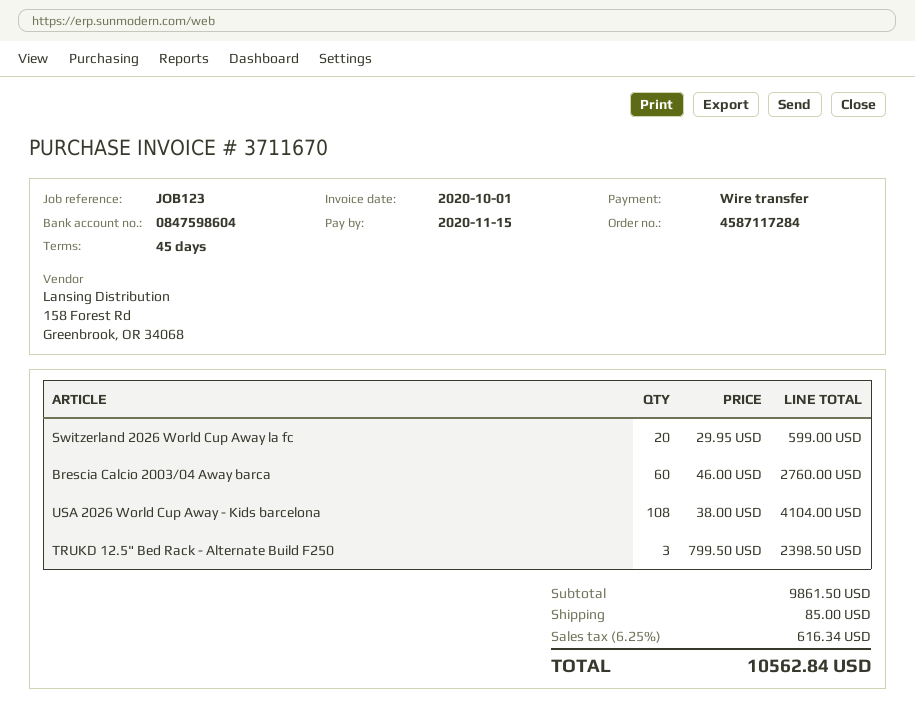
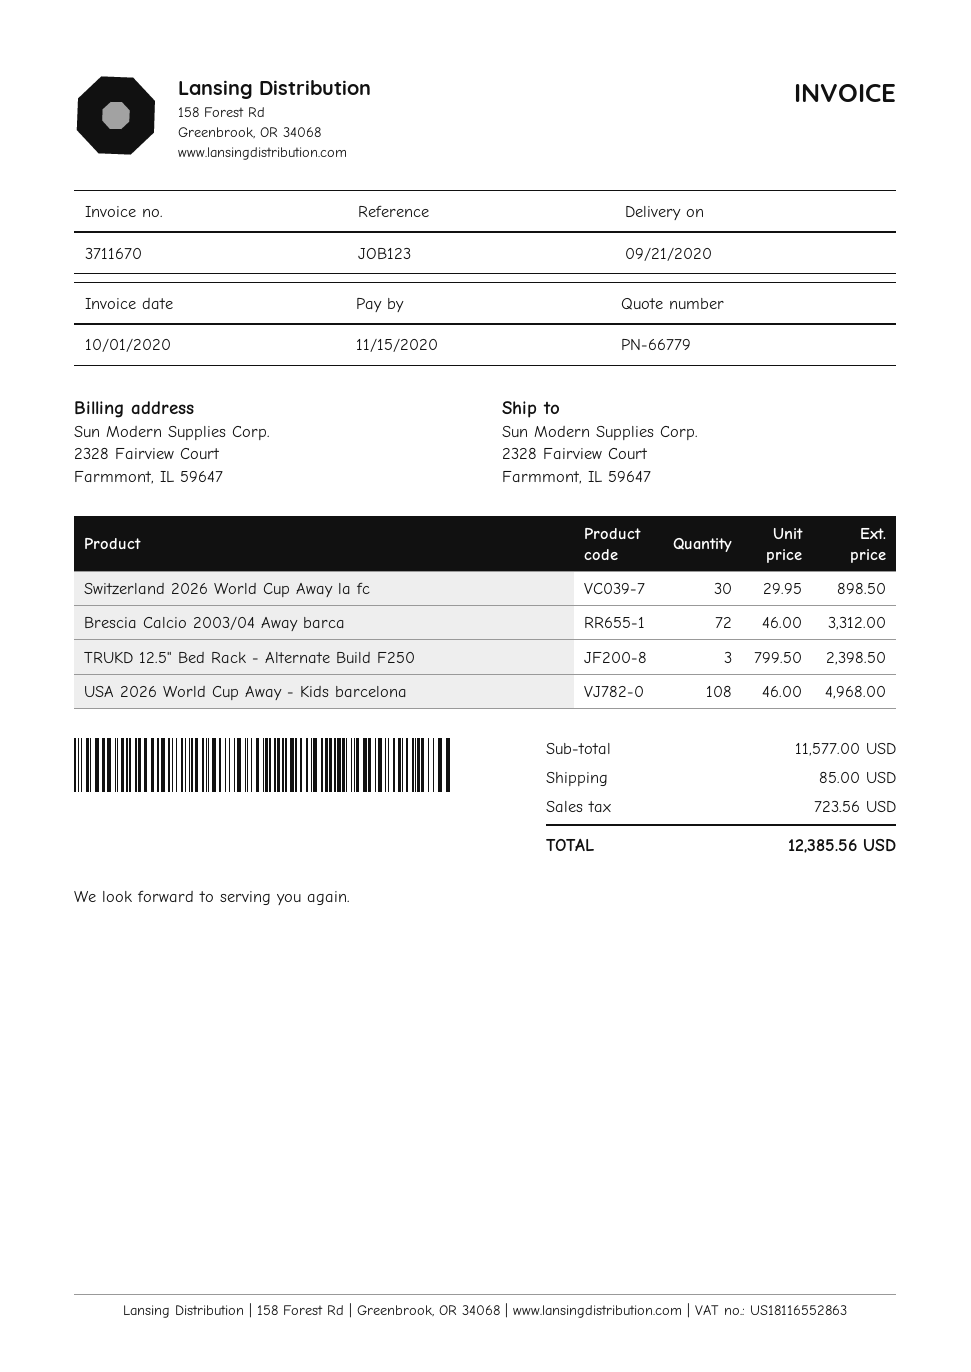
Switzerland 2026 World Cup Away la fc: 20 x 29.95 = 599.00 -> 30 x 29.95 = 898.50
Brescia Calcio 2003/04 Away barca: 60 x 46.00 = 2760.00 -> 72 x 46.00 = 3312.00
USA 2026 World Cup Away - Kids barcelona: 108 x 38.00 = 4104.00 -> 108 x 46.00 = 4968.00
subtotal: 9861.50 -> 11577.00
tax: 616.34 -> 723.56
total: 10562.84 -> 12385.56

